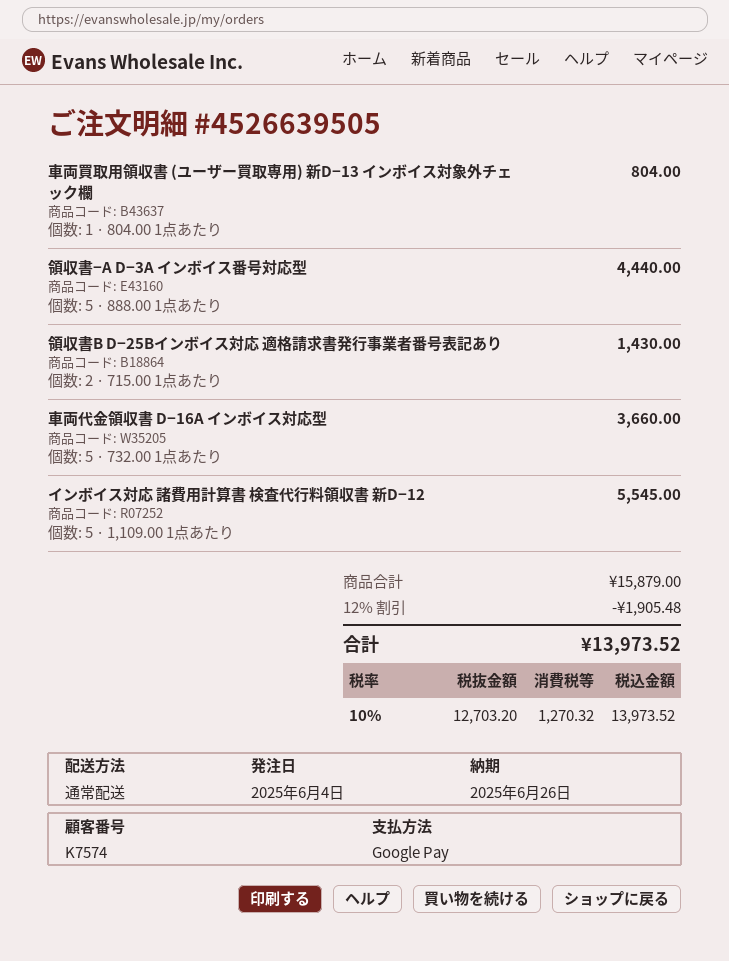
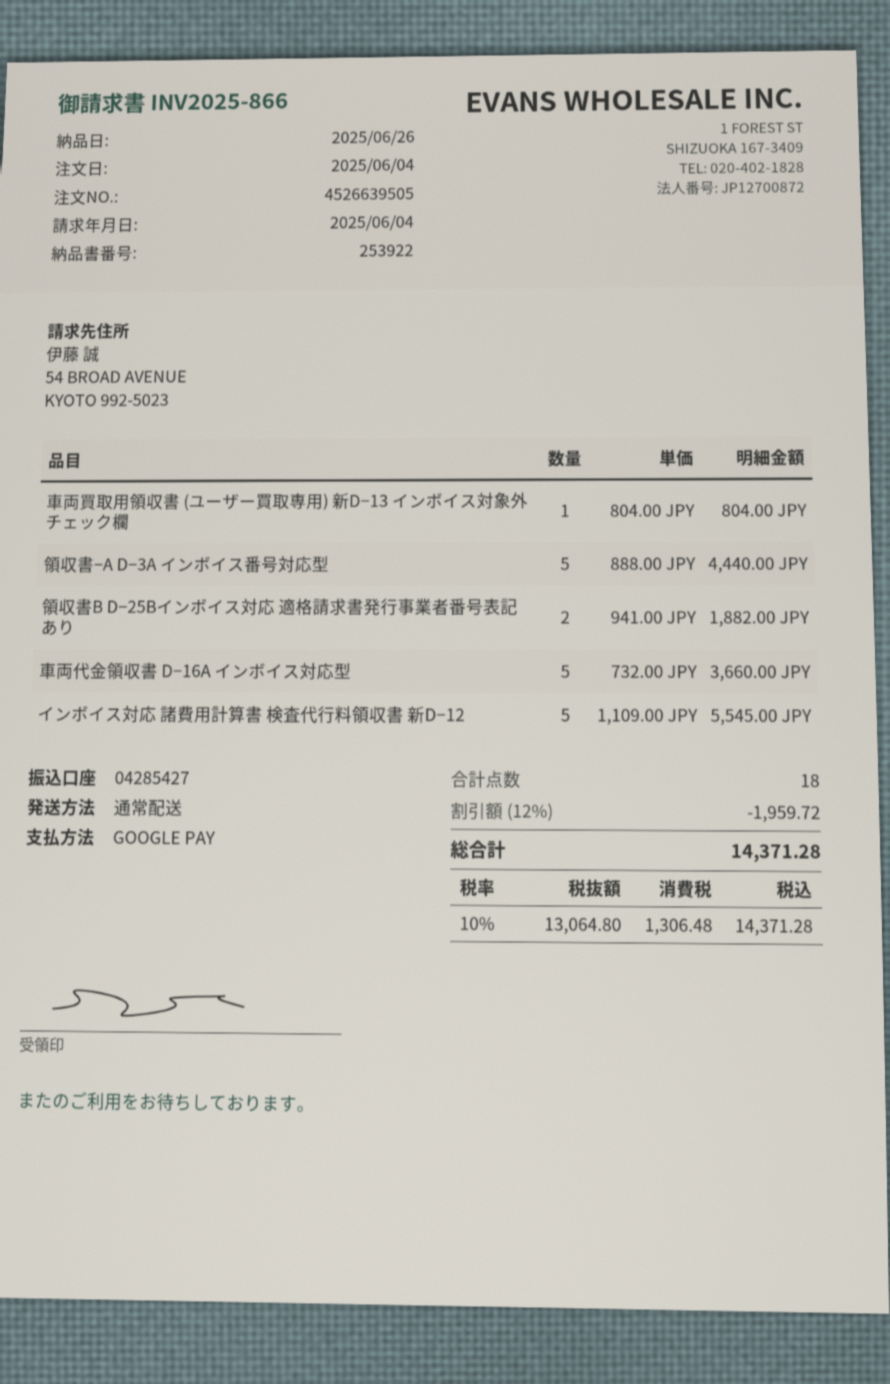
領収書B D−25Bインボイス対応 適格請求書発行事業者番号表記あり: 2 x 715.00 = 1430.00 -> 2 x 941.00 = 1882.00
discount: 12% = 1905.48 -> 12% = 1959.72
net: 12703.20 -> 13064.80
tax: 10% = 1270.32 -> 10% = 1306.48
total: 13973.52 -> 14371.28

